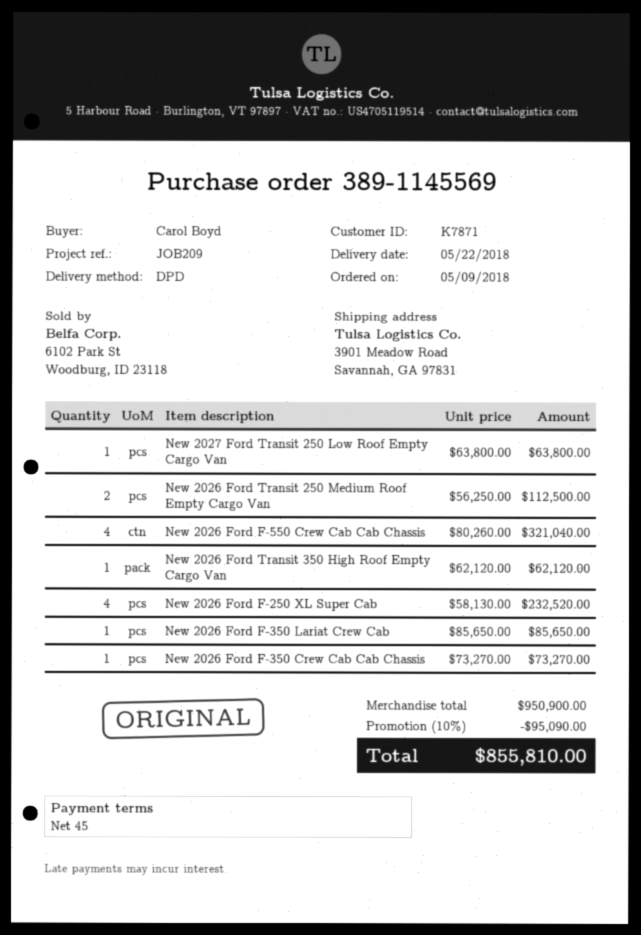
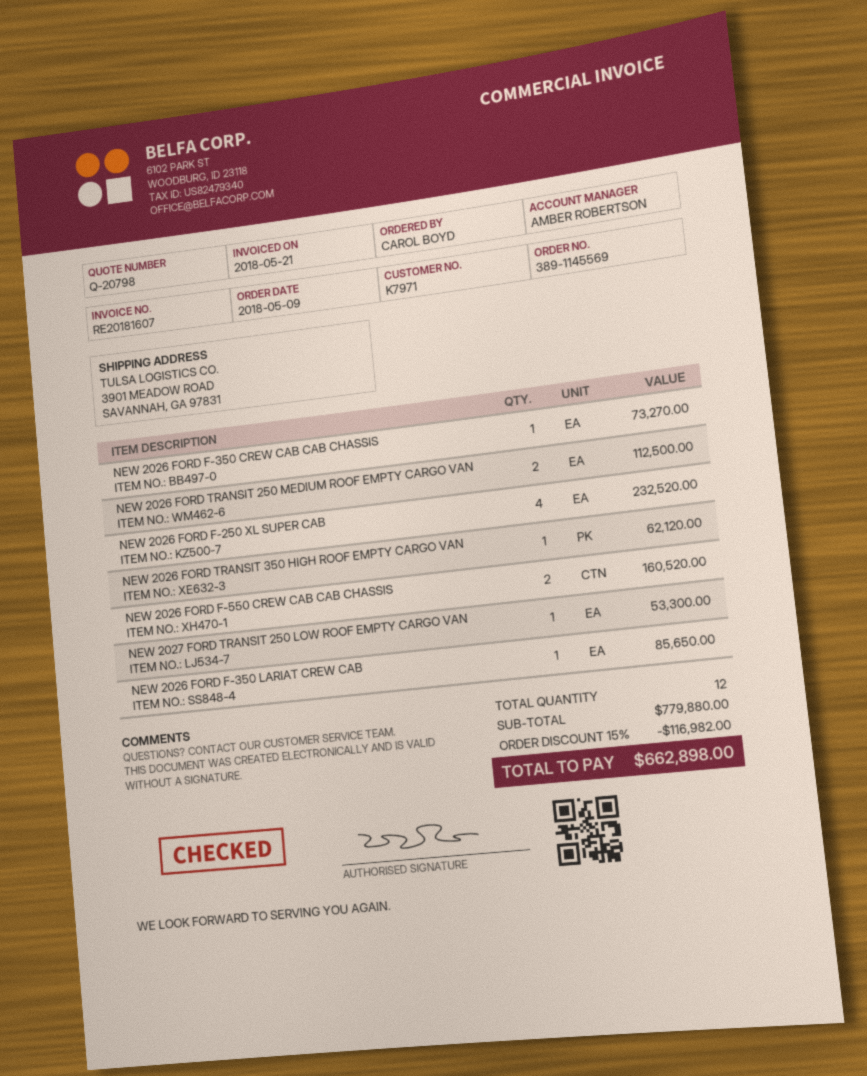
customer number: K7871 -> K7971
New 2027 Ford Transit 250 Low Roof Empty Cargo Van: 1 for 63800.00 -> 1 for 53300.00
New 2026 Ford F-550 Crew Cab Cab Chassis: 4 for 321040.00 -> 2 for 160520.00
subtotal: 950900.00 -> 779880.00
discount: 10% = 95090.00 -> 15% = 116982.00
total: 855810.00 -> 662898.00

